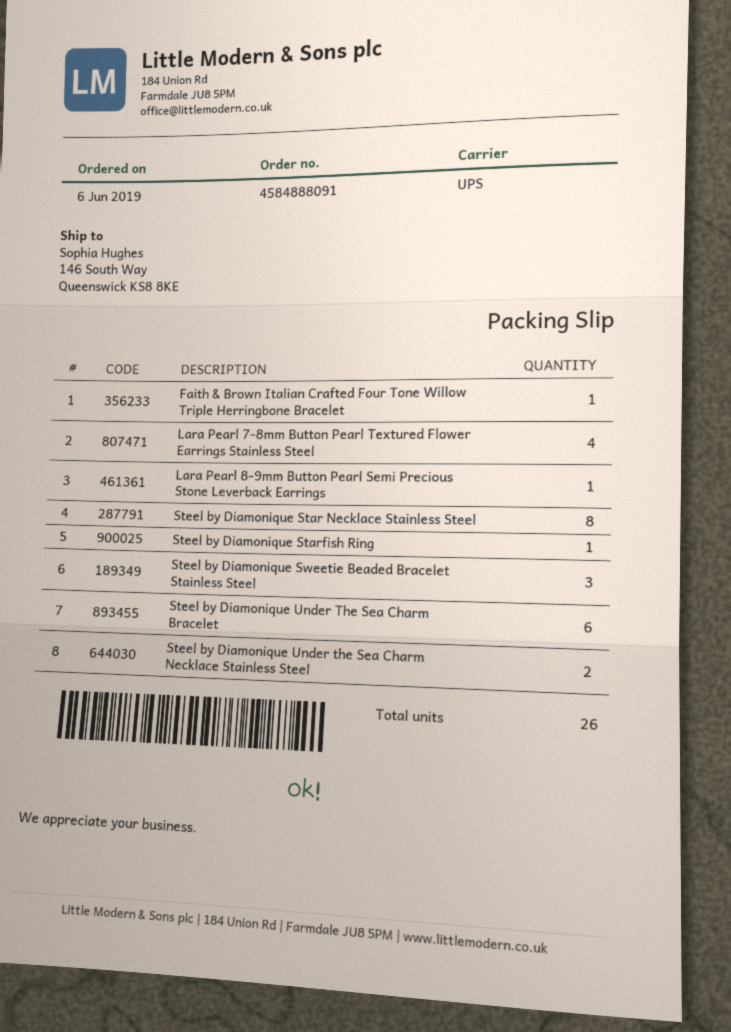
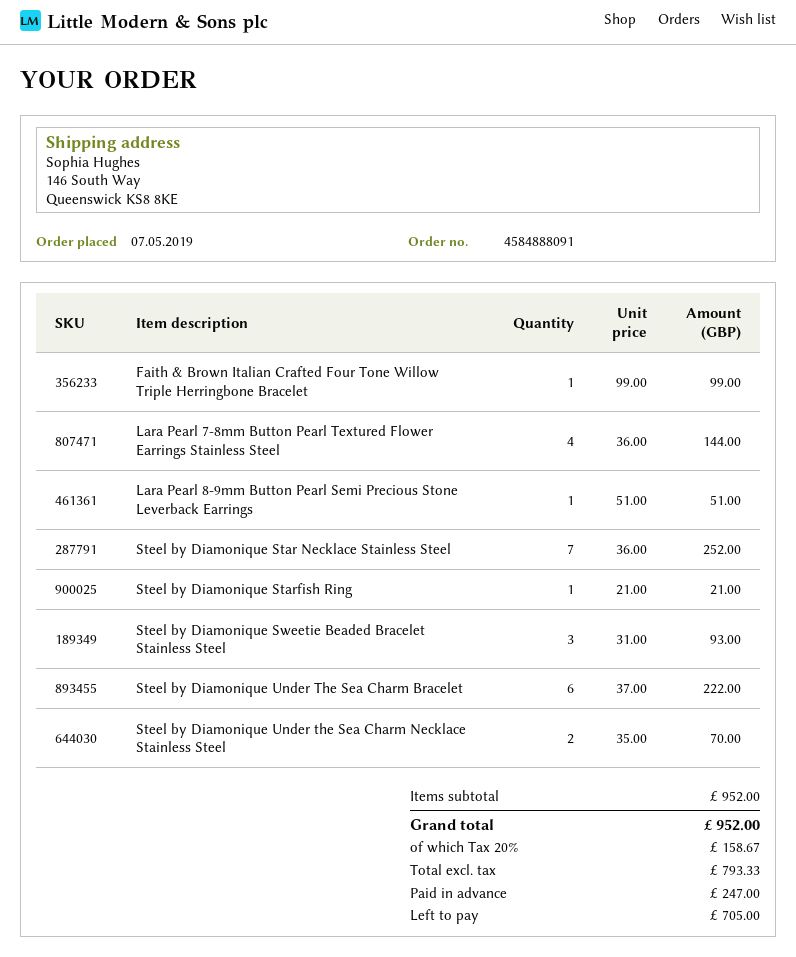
order date: 2019-06-06 -> 2019-05-07
Steel by Diamonique Star Necklace Stainless Steel: 8 -> 7

